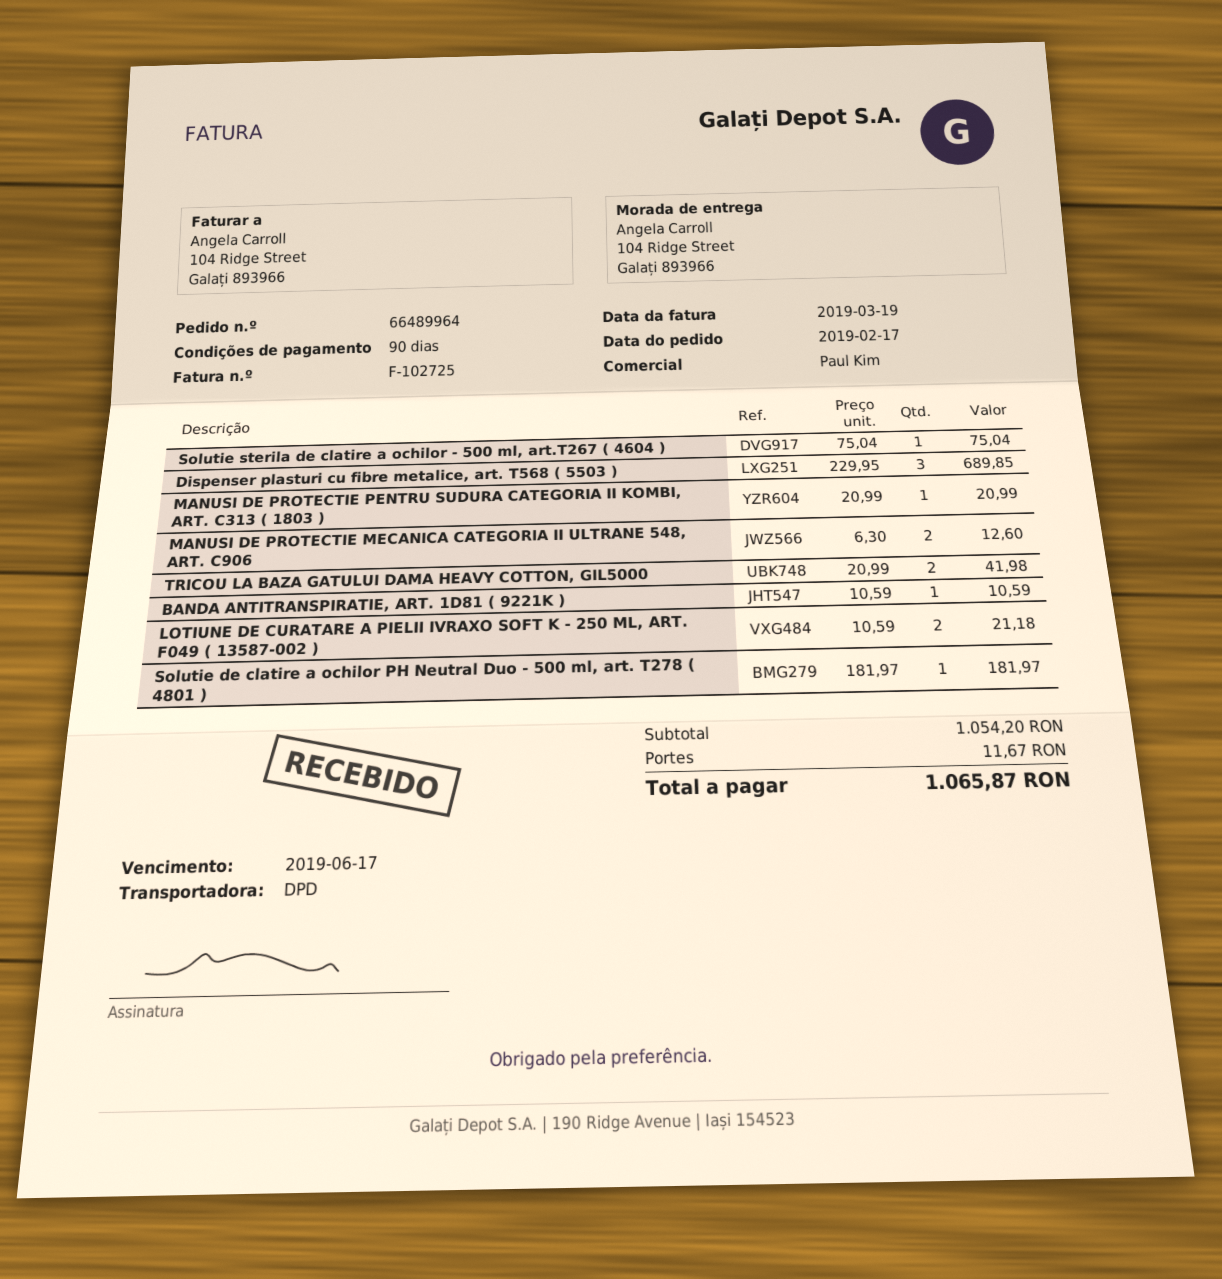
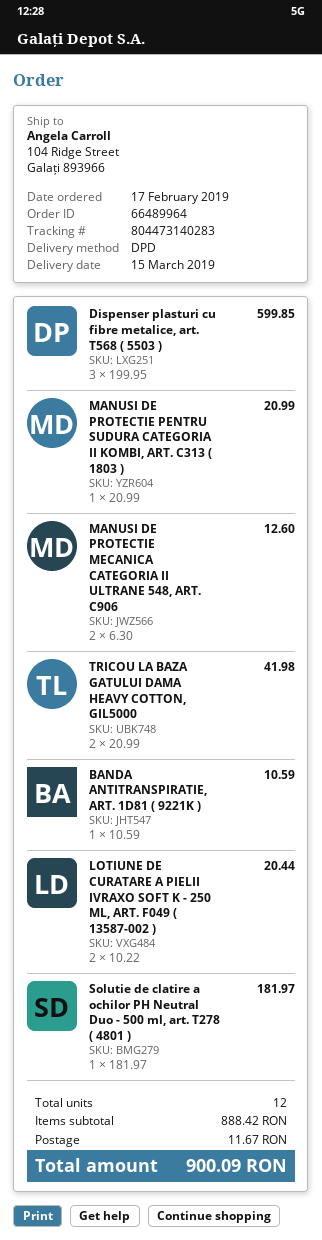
Solutie sterila de clatire a ochilor - 500 ml, art.T267 ( 4604 ): 1 x 75.04 = 75.04 -> none
Dispenser plasturi cu fibre metalice, art. T568 ( 5503 ): 3 x 229.95 = 689.85 -> 3 x 199.95 = 599.85
LOTIUNE DE CURATARE A PIELII IVRAXO SOFT K - 250 ML, ART. F049 ( 13587-002 ): 2 x 10.59 = 21.18 -> 2 x 10.22 = 20.44
subtotal: 1054.20 -> 888.42
total: 1065.87 -> 900.09

